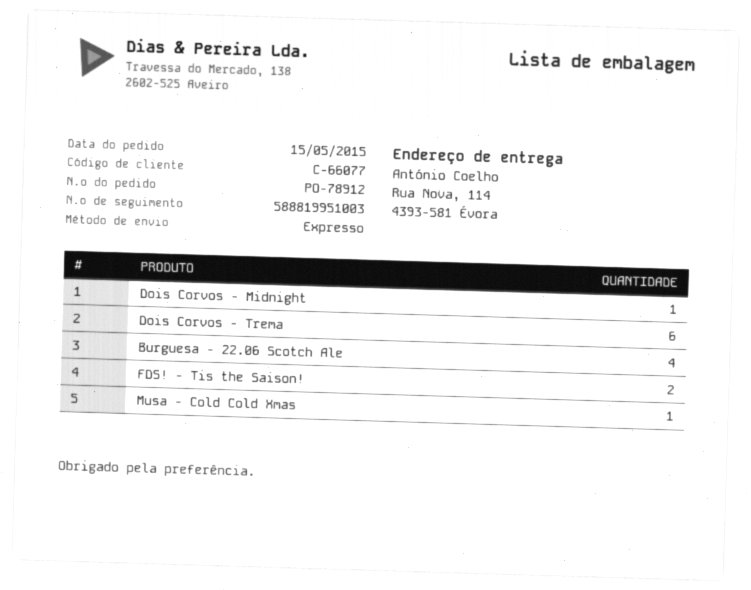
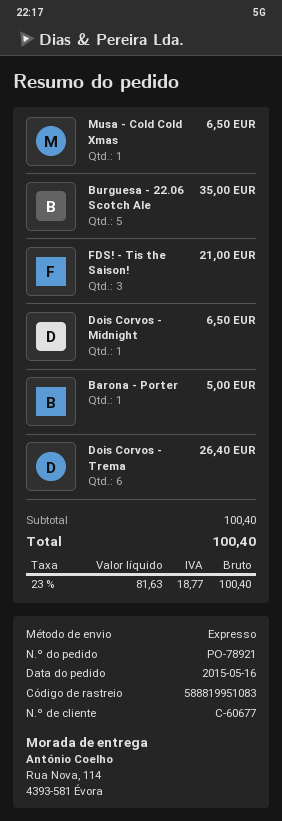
order number: PO-78912 -> PO-78921
order date: 2015-05-15 -> 2015-05-16
customer number: C-66077 -> C-60677
tracking number: 588819951003 -> 588819951083
Burguesa - 22.06 Scotch Ale: 4 -> 5
FDS! - Tis the Saison!: 2 -> 3
Barona - Porter: none -> 1

